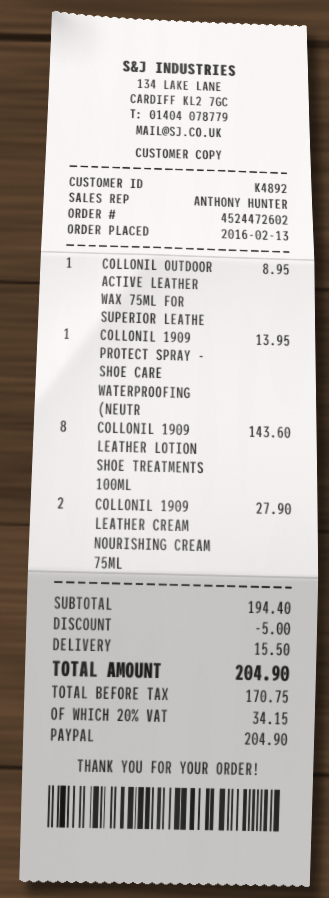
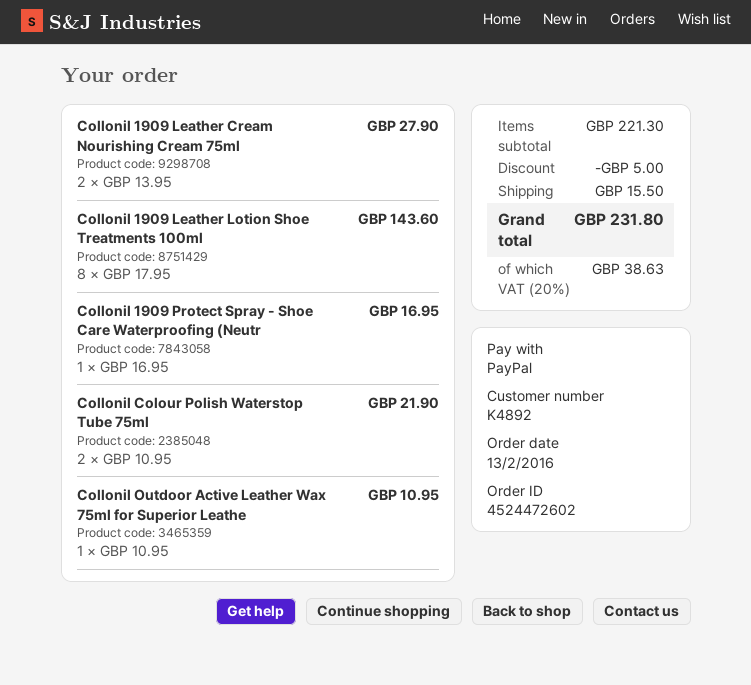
COLLONIL OUTDOOR ACTIVE LEATHER WAX 75ML FOR SUPERIOR LEATHE: 1 for 8.95 -> 1 for 10.95
COLLONIL 1909 PROTECT SPRAY - SHOE CARE WATERPROOFING (NEUTR: 1 for 13.95 -> 1 for 16.95
Collonil Colour Polish Waterstop Tube 75ml: none -> 2 for 21.90
subtotal: 194.40 -> 221.30
tax: 20% = 34.15 -> 20% = 38.63
total: 204.90 -> 231.80

